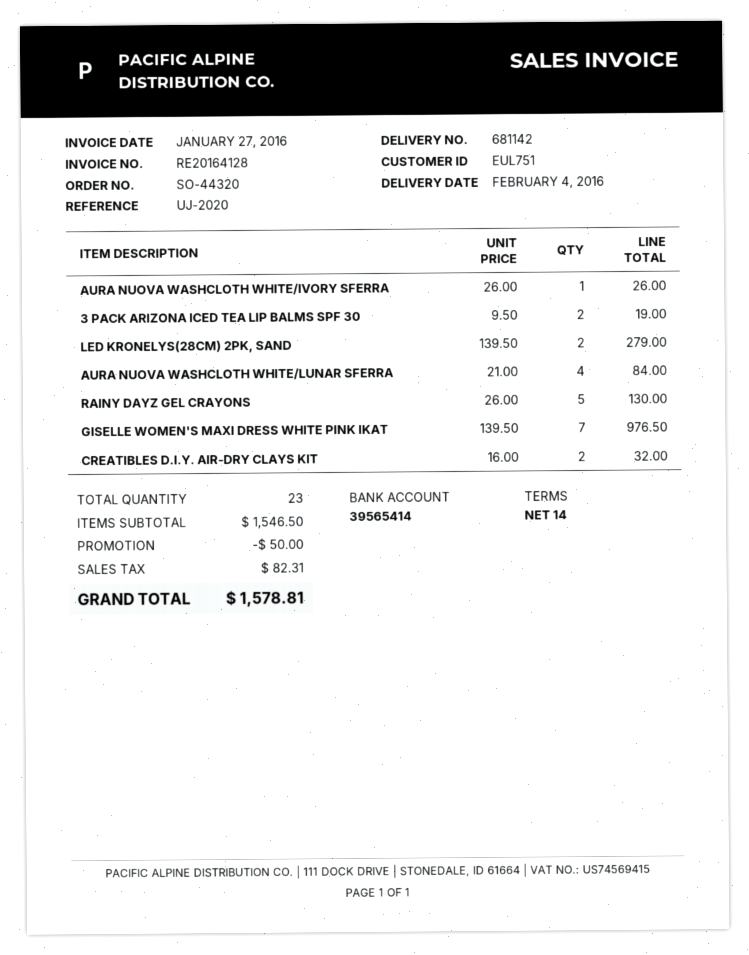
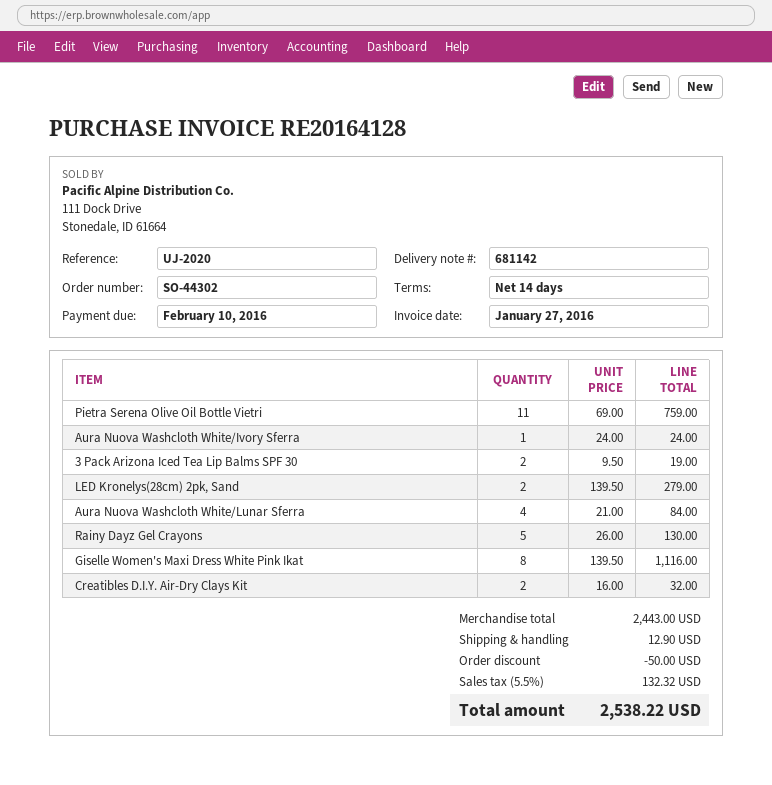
order number: SO-44320 -> SO-44302
AURA NUOVA WASHCLOTH WHITE/IVORY SFERRA: 1 x 26.00 = 26.00 -> 1 x 24.00 = 24.00
GISELLE WOMEN'S MAXI DRESS WHITE PINK IKAT: 7 x 139.50 = 976.50 -> 8 x 139.50 = 1116.00
Pietra Serena Olive Oil Bottle Vietri: none -> 11 x 69.00 = 759.00
subtotal: 1546.50 -> 2443.00
shipping: none -> 12.90
tax: 82.31 -> 132.32
total: 1578.81 -> 2538.22

